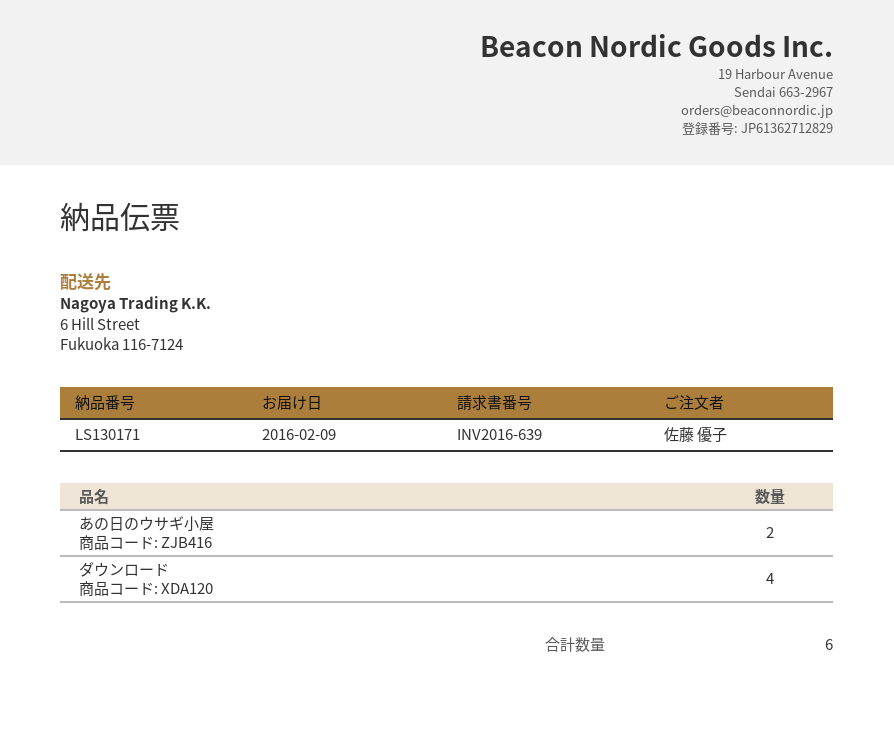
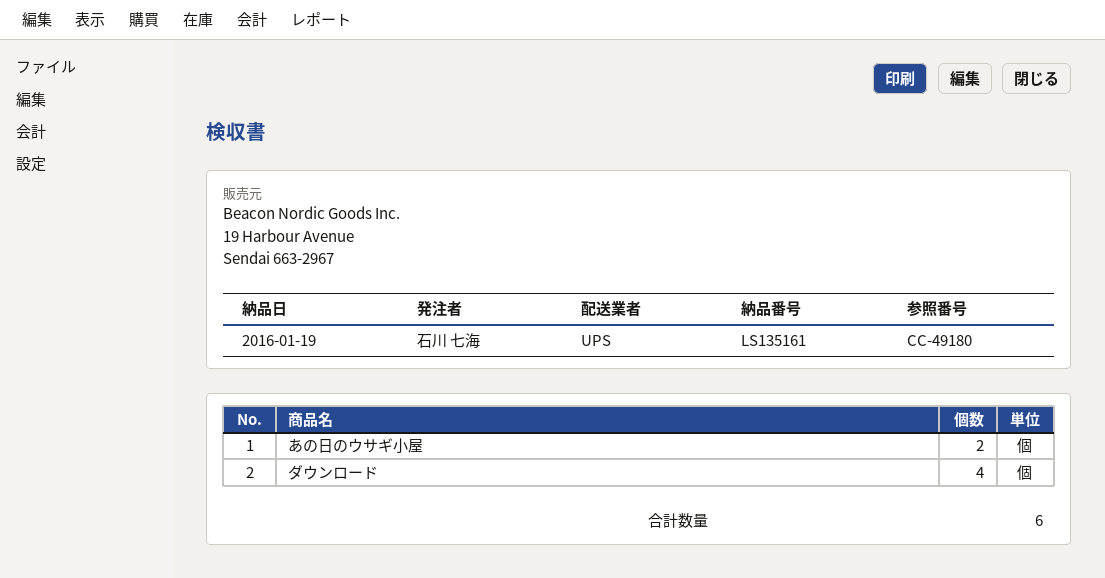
delivery note number: LS130171 -> LS135161
delivery date: 2016-02-09 -> 2016-01-19
ordered by: 佐藤 優子 -> 石川 七海

